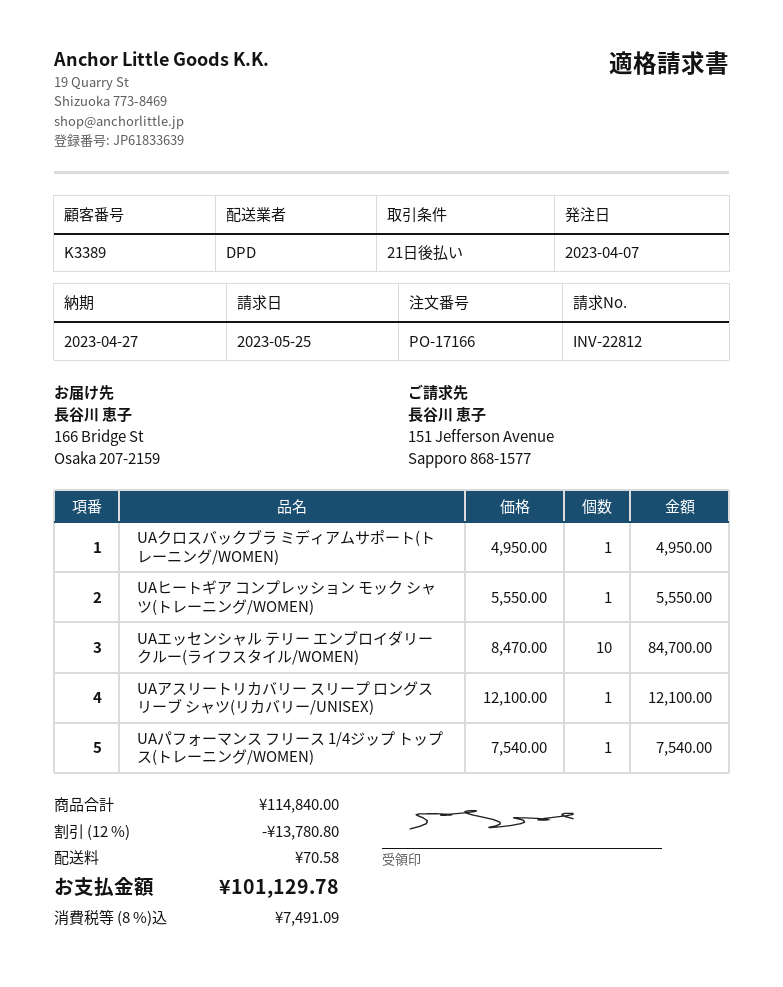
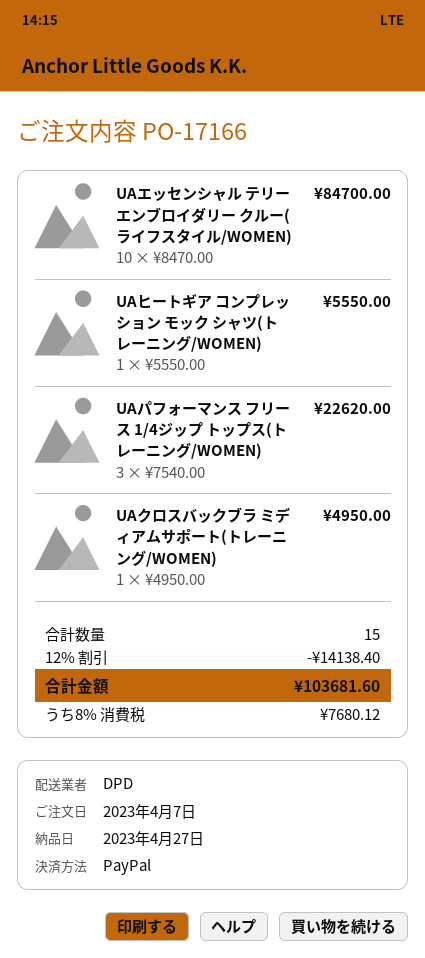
UAアスリートリカバリー スリープ ロングスリーブ シャツ(リカバリー/UNISEX): 1 x 12100.00 = 12100.00 -> none
UAパフォーマンス フリース 1/4ジップ トップス(トレーニング/WOMEN): 1 x 7540.00 = 7540.00 -> 3 x 7540.00 = 22620.00
discount: 12% = 13780.80 -> 12% = 14138.40
shipping: 70.58 -> none
tax: 8% = 7491.09 -> 8% = 7680.12
total: 101129.78 -> 103681.60

